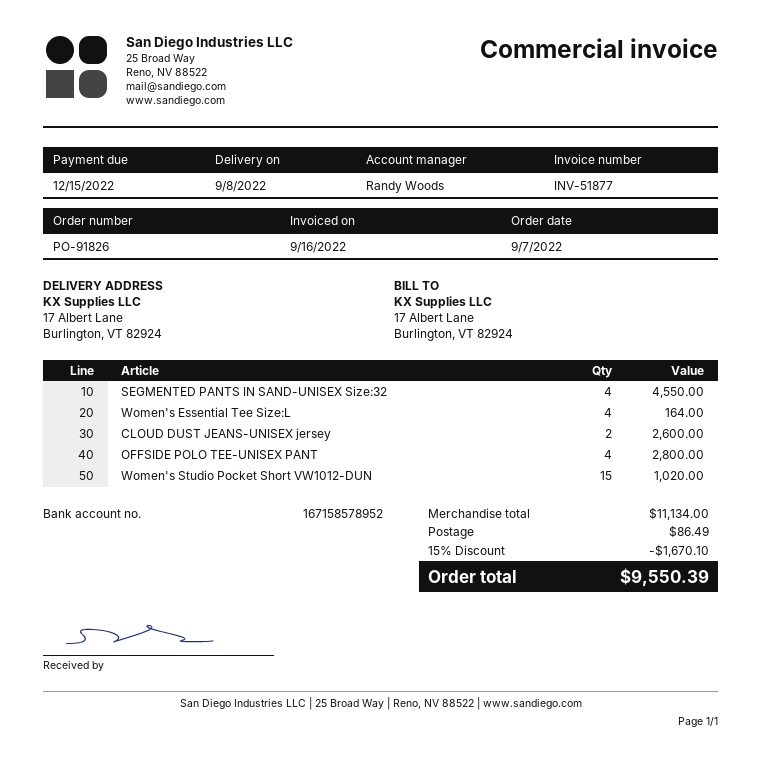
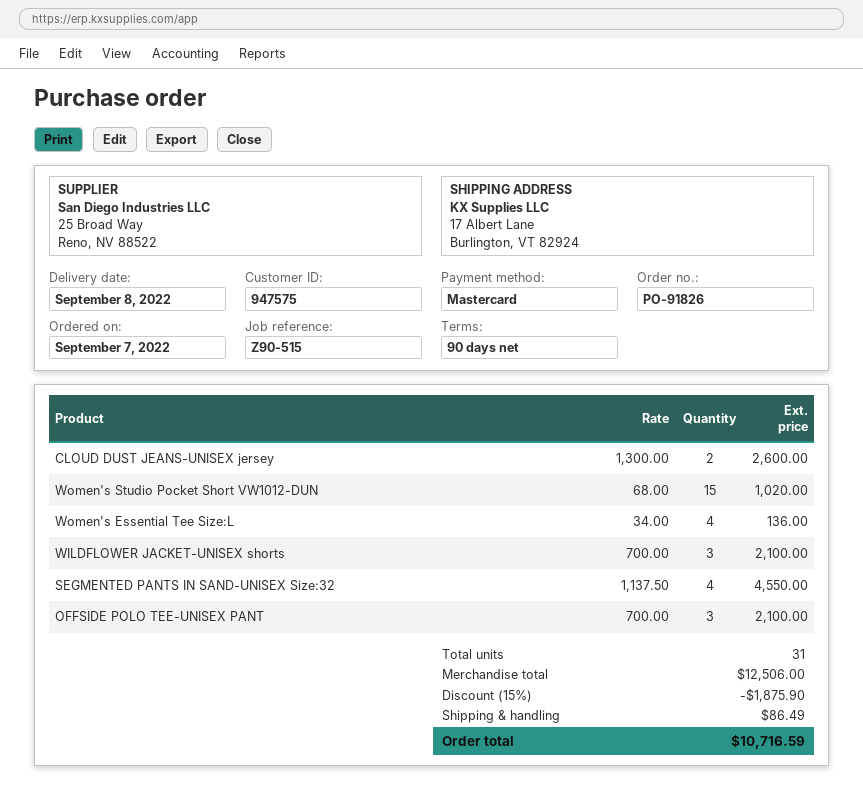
Women's Essential Tee Size:L: 4 for 164.00 -> 4 for 136.00
OFFSIDE POLO TEE-UNISEX PANT: 4 for 2800.00 -> 3 for 2100.00
WILDFLOWER JACKET-UNISEX shorts: none -> 3 for 2100.00
subtotal: 11134.00 -> 12506.00
discount: 15% = 1670.10 -> 15% = 1875.90
total: 9550.39 -> 10716.59

